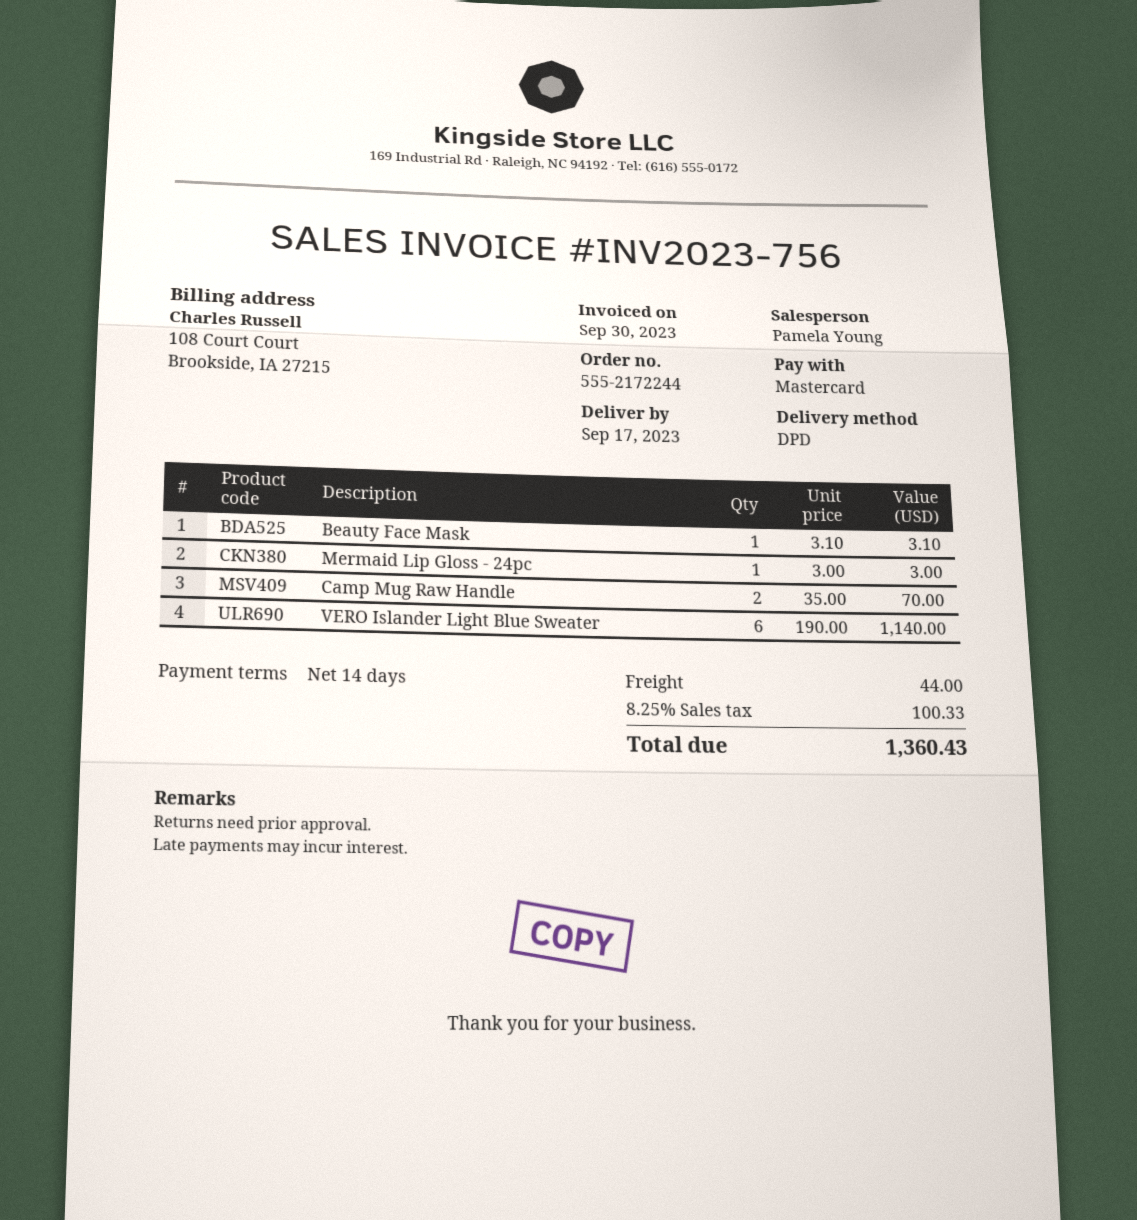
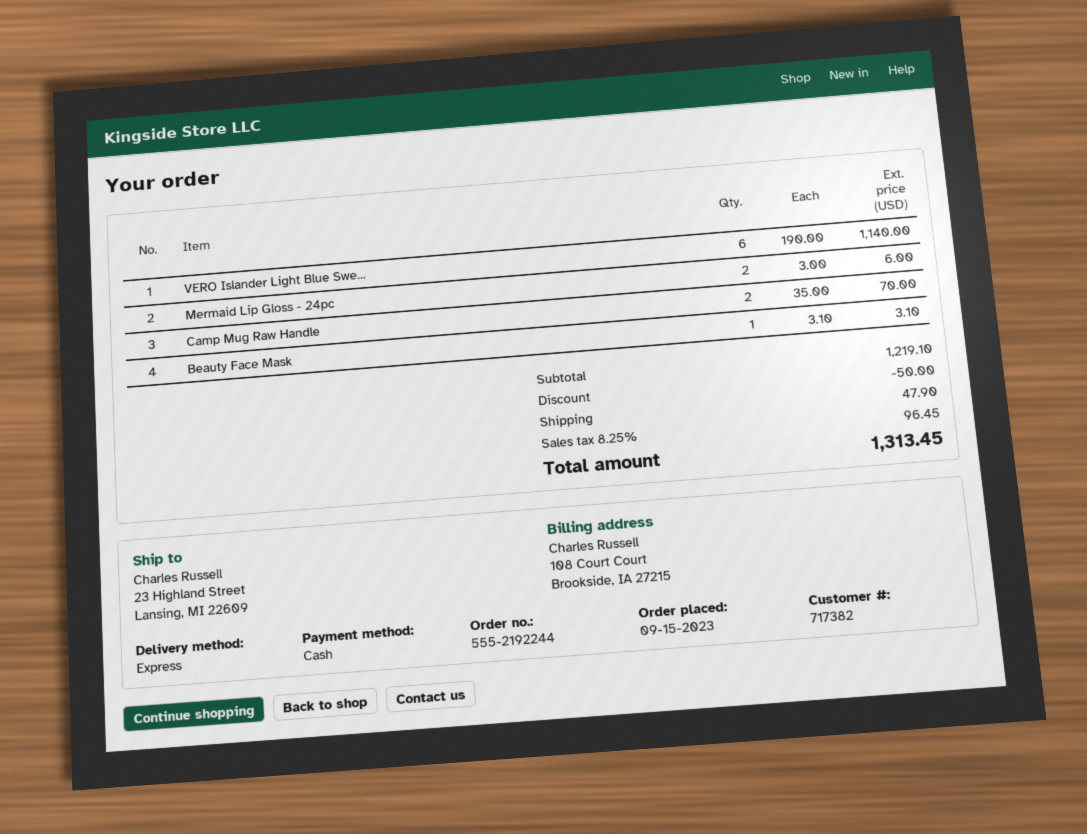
order number: 555-2172244 -> 555-2192244
payment method: Mastercard -> cash
shipping method: DPD -> express
Mermaid Lip Gloss - 24pc: 1 x 3.00 = 3.00 -> 2 x 3.00 = 6.00
discount: none -> 50.00
shipping: 44.00 -> 47.90
tax: 8.25% = 100.33 -> 8.25% = 96.45
total: 1360.43 -> 1313.45

